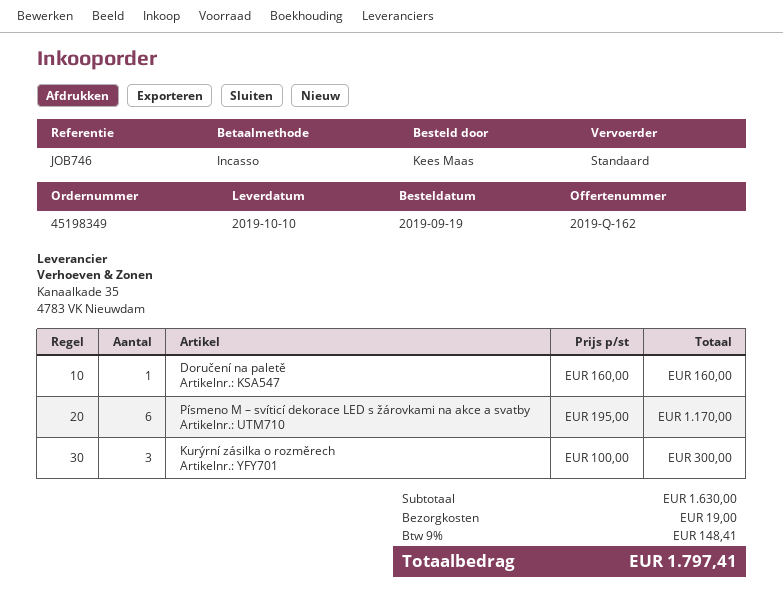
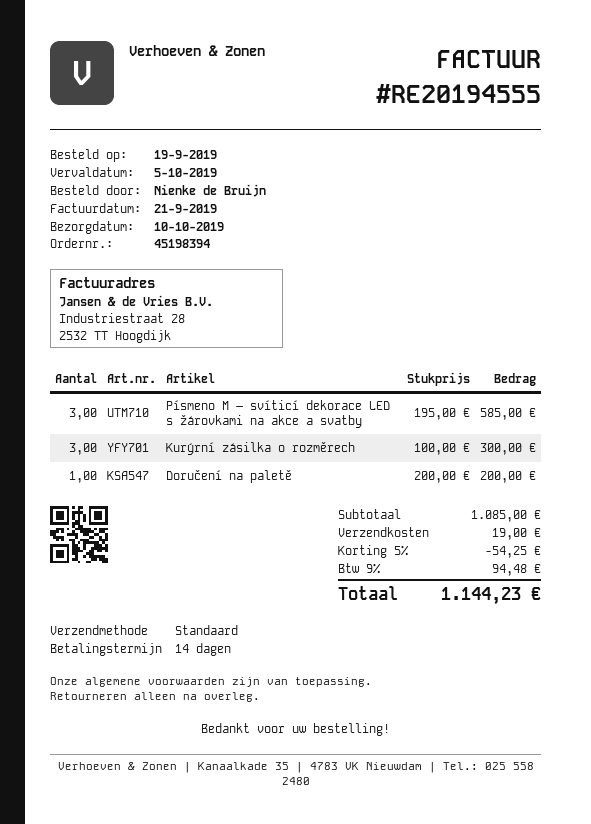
order number: 45198349 -> 45198394
ordered by: Kees Maas -> Nienke de Bruijn
Doručení na paletě: 1 x 160.00 = 160.00 -> 1 x 200.00 = 200.00
Písmeno M – svíticí dekorace LED s žárovkami na akce a svatby: 6 x 195.00 = 1170.00 -> 3 x 195.00 = 585.00
subtotal: 1630.00 -> 1085.00
discount: none -> 5% = 54.25
tax: 9% = 148.41 -> 9% = 94.48
total: 1797.41 -> 1144.23

